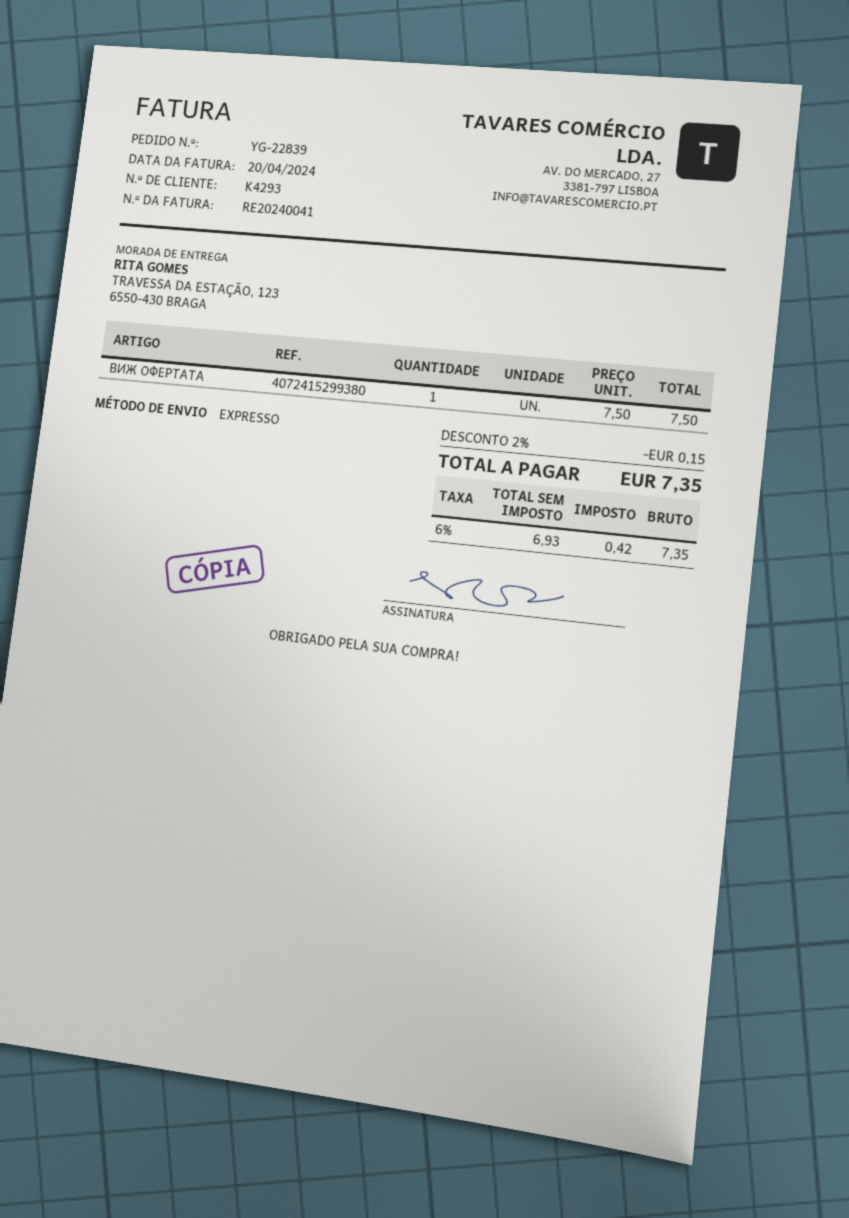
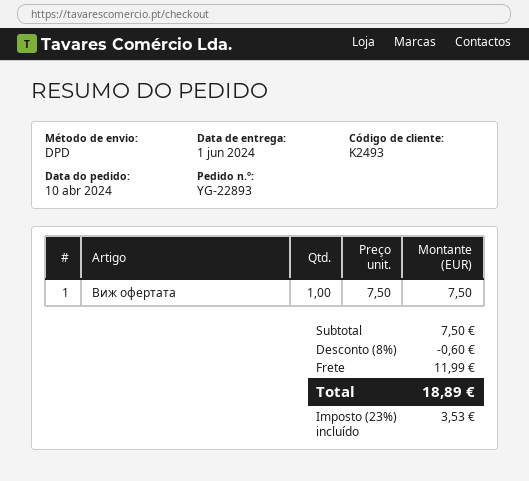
order number: YG-22839 -> YG-22893
customer number: K4293 -> K2493
shipping method: express -> DPD
discount: 2% = 0.15 -> 8% = 0.60
shipping: none -> 11.99
tax: 6% = 0.42 -> 23% = 3.53
total: 7.35 -> 18.89

